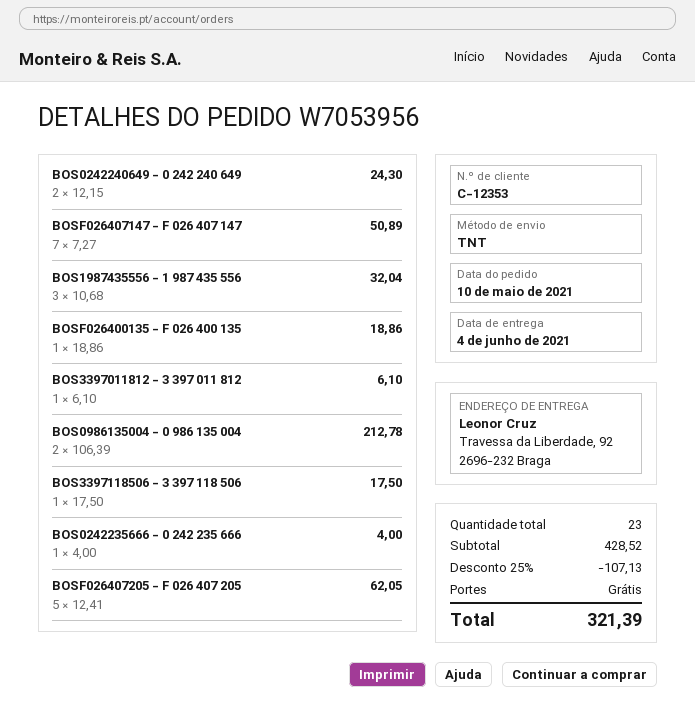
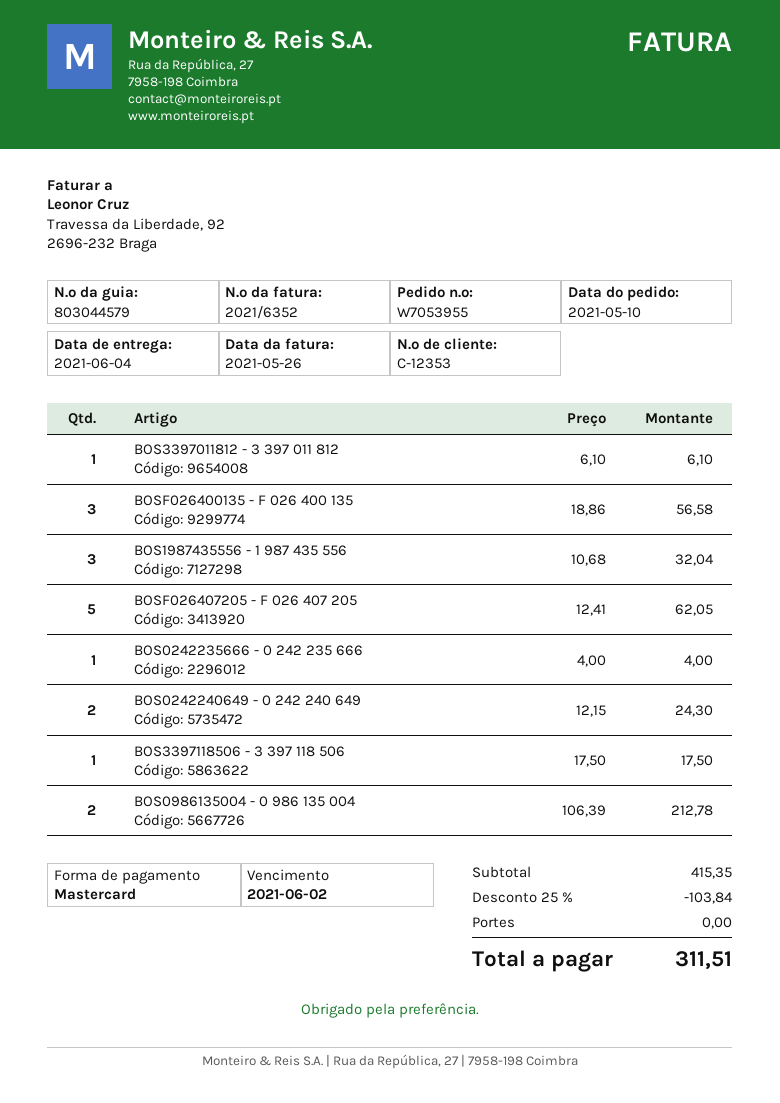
order number: W7053956 -> W7053955
BOSF026407147 - F 026 407 147: 7 x 7.27 = 50.89 -> none
BOSF026400135 - F 026 400 135: 1 x 18.86 = 18.86 -> 3 x 18.86 = 56.58
subtotal: 428.52 -> 415.35
discount: 25% = 107.13 -> 25% = 103.84
total: 321.39 -> 311.51

